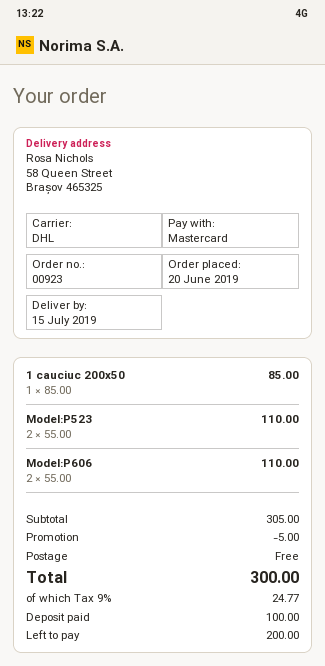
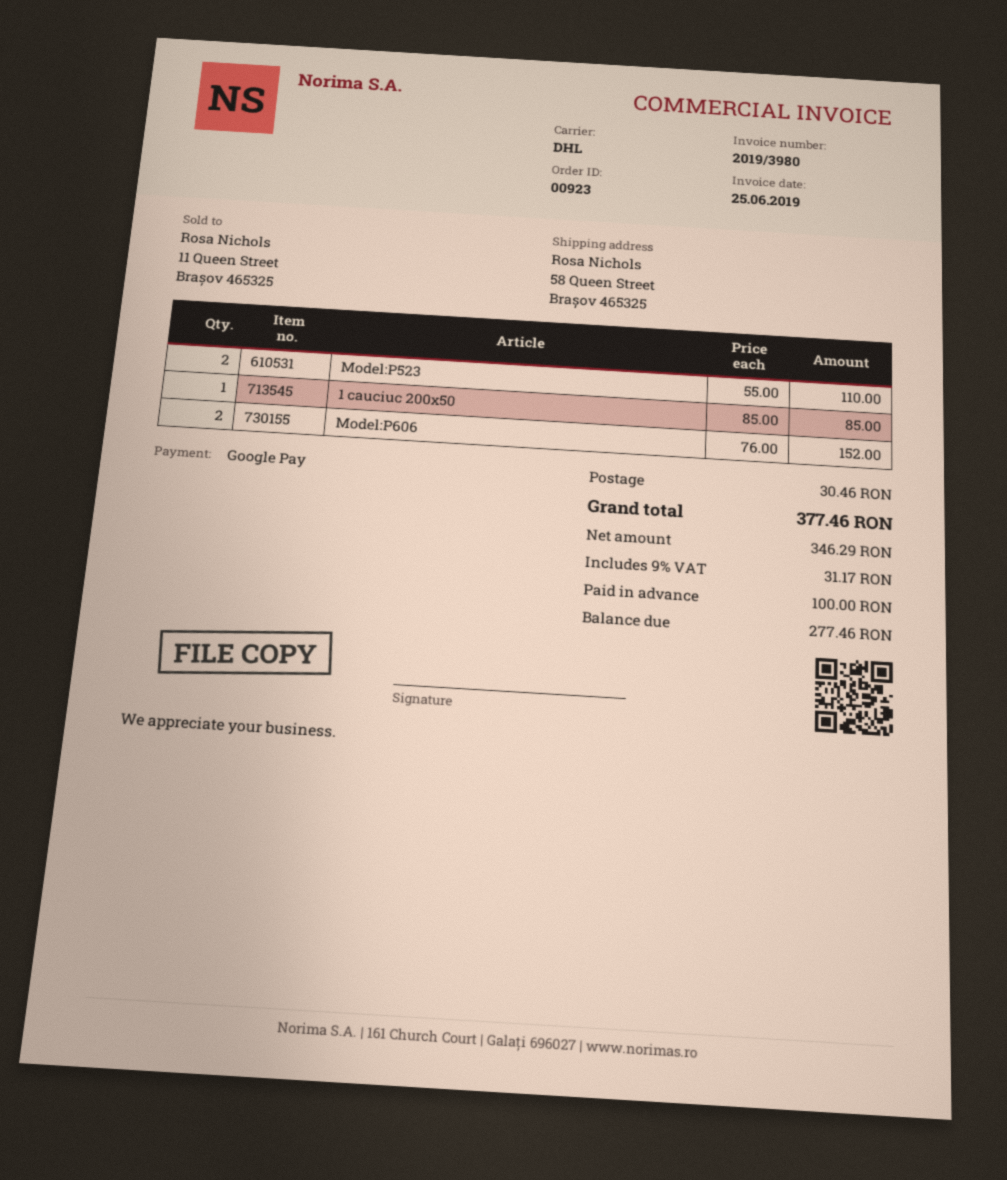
payment method: Mastercard -> Google Pay
Model:P606: 2 x 55.00 = 110.00 -> 2 x 76.00 = 152.00
discount: 5.00 -> none
shipping: 0.00 -> 30.46
tax: 9% = 24.77 -> 9% = 31.17
total: 300.00 -> 377.46
balance: 200.00 -> 277.46

